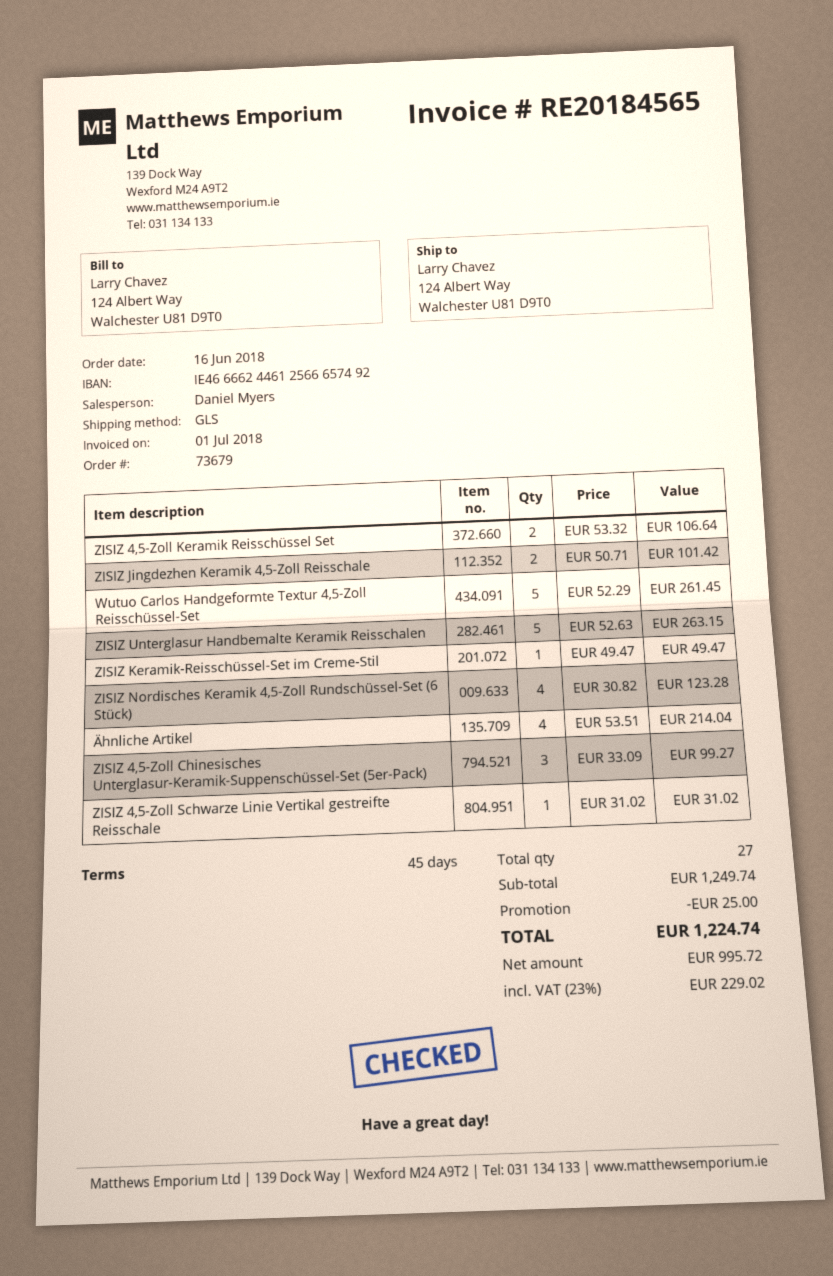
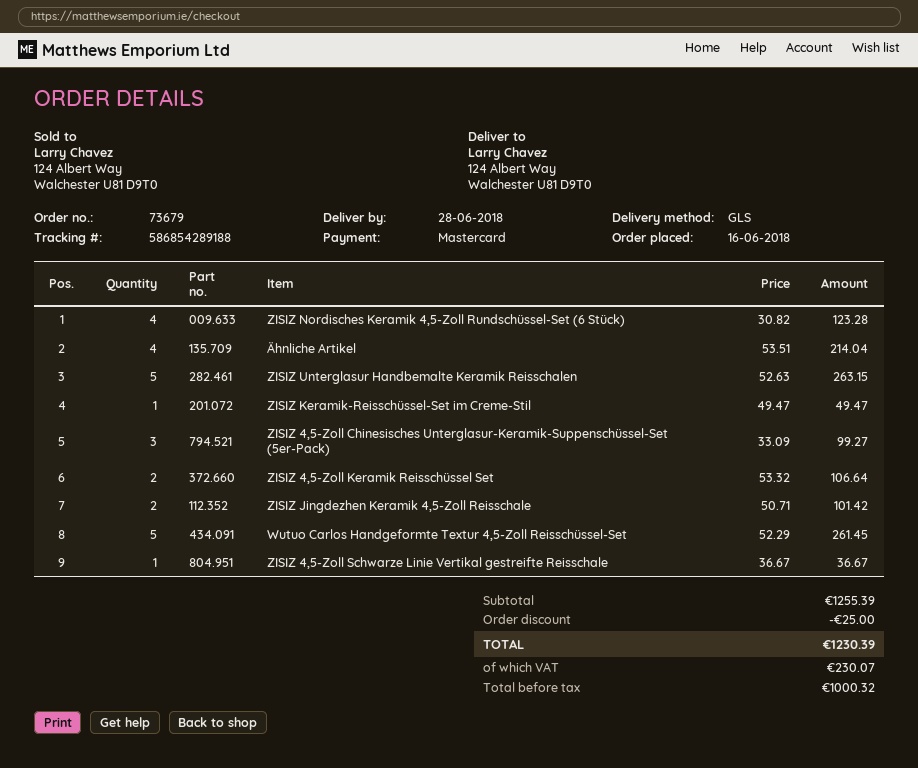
ZISIZ 4,5-Zoll Schwarze Linie Vertikal gestreifte Reisschale: 1 x 31.02 = 31.02 -> 1 x 36.67 = 36.67
subtotal: 1249.74 -> 1255.39
net: 995.72 -> 1000.32
tax: 229.02 -> 230.07
total: 1224.74 -> 1230.39

